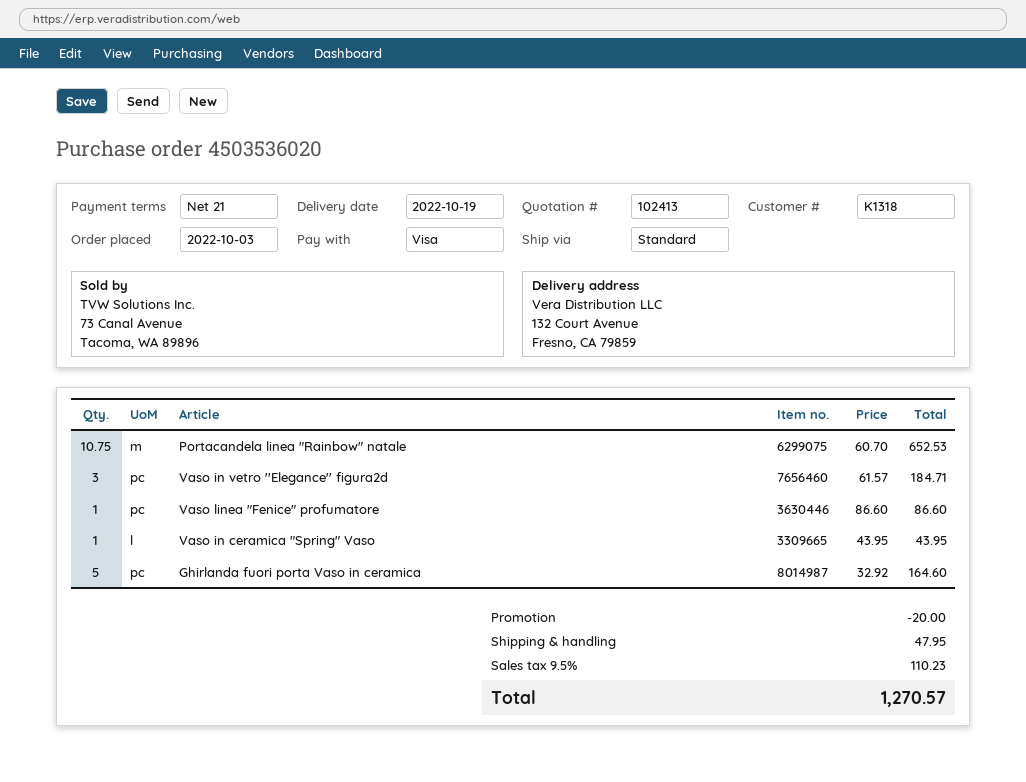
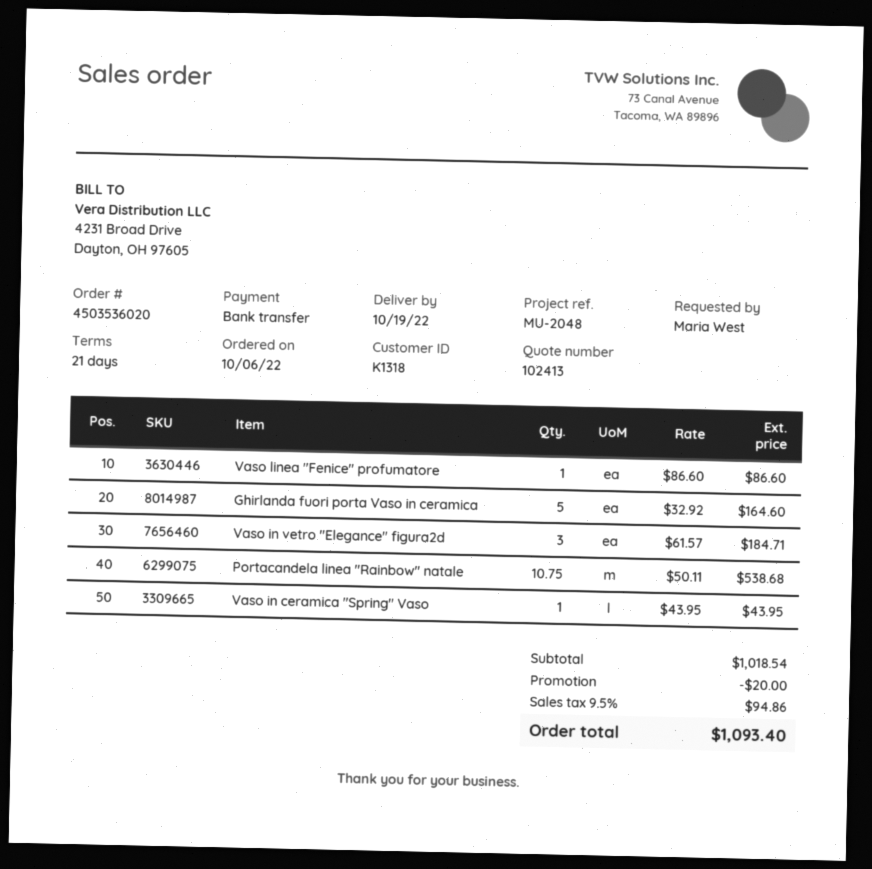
order date: 2022-10-03 -> 2022-10-06
payment method: Visa -> bank transfer
Portacandela linea "Rainbow" natale: 10.75 x 60.70 = 652.53 -> 10.75 x 50.11 = 538.68
shipping: 47.95 -> none
tax: 9.5% = 110.23 -> 9.5% = 94.86
total: 1270.57 -> 1093.40

